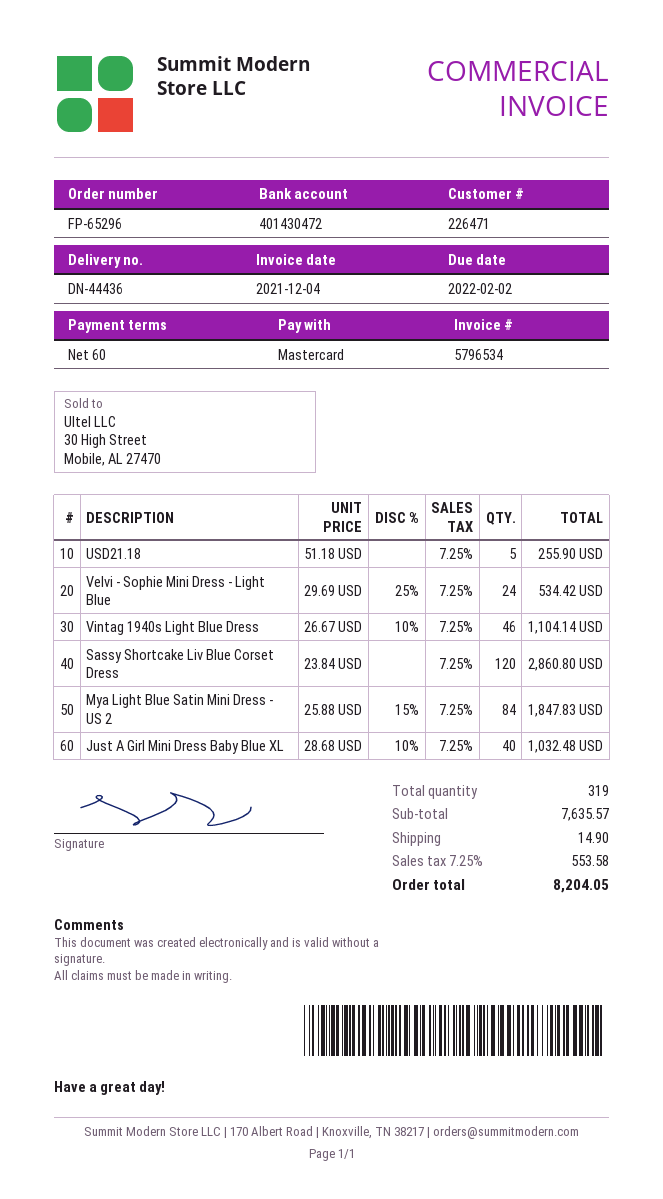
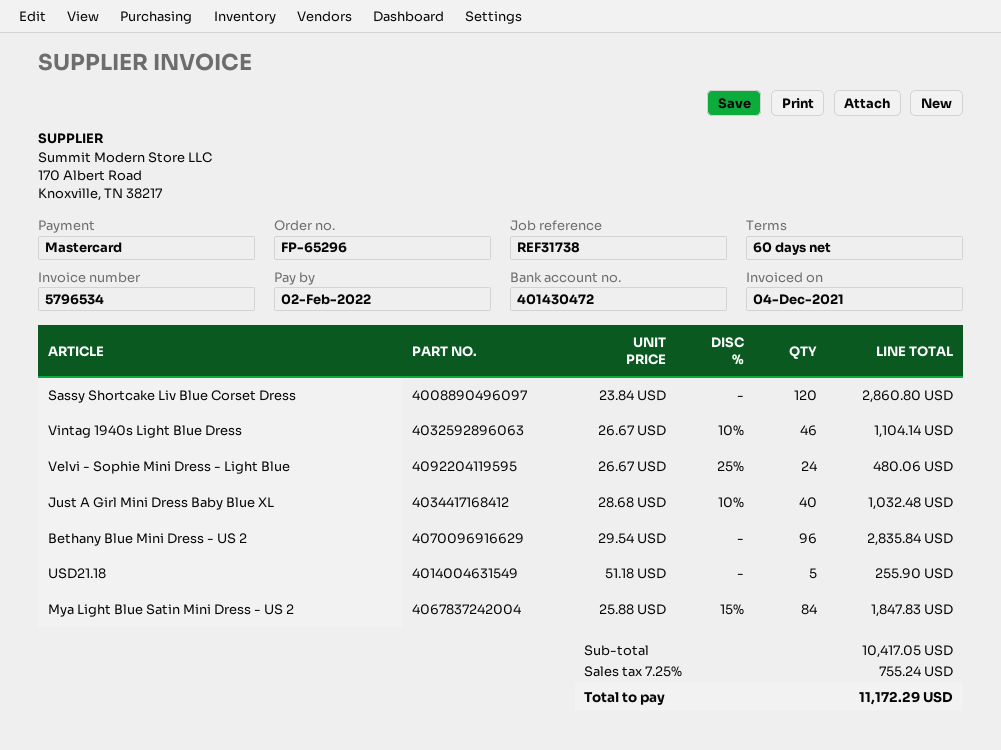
Velvi - Sophie Mini Dress - Light Blue: 24 x 29.69 - 25% = 534.42 -> 24 x 26.67 - 25% = 480.06
Bethany Blue Mini Dress - US 2: none -> 96 x 29.54 = 2835.84
subtotal: 7635.57 -> 10417.05
shipping: 14.90 -> none
tax: 7.25% = 553.58 -> 7.25% = 755.24
total: 8204.05 -> 11172.29

